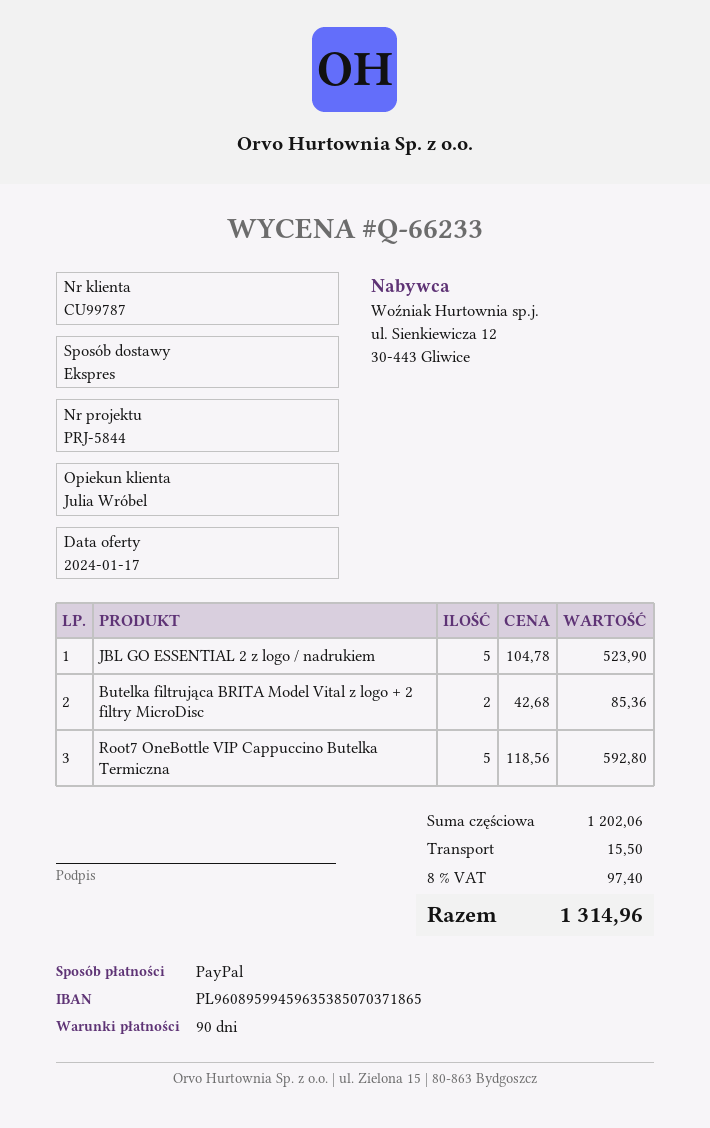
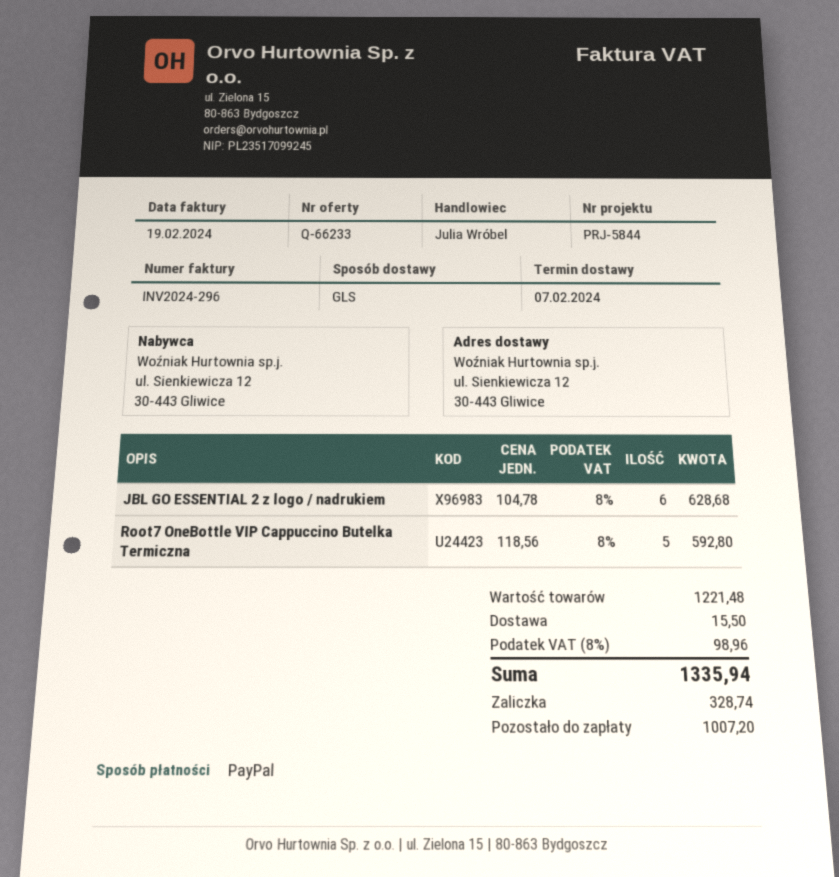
shipping method: express -> GLS
JBL GO ESSENTIAL 2 z logo / nadrukiem: 5 x 104.78 = 523.90 -> 6 x 104.78 = 628.68
Butelka filtrująca BRITA Model Vital z logo + 2 filtry MicroDisc: 2 x 42.68 = 85.36 -> none
subtotal: 1202.06 -> 1221.48
tax: 8% = 97.40 -> 8% = 98.96
total: 1314.96 -> 1335.94

